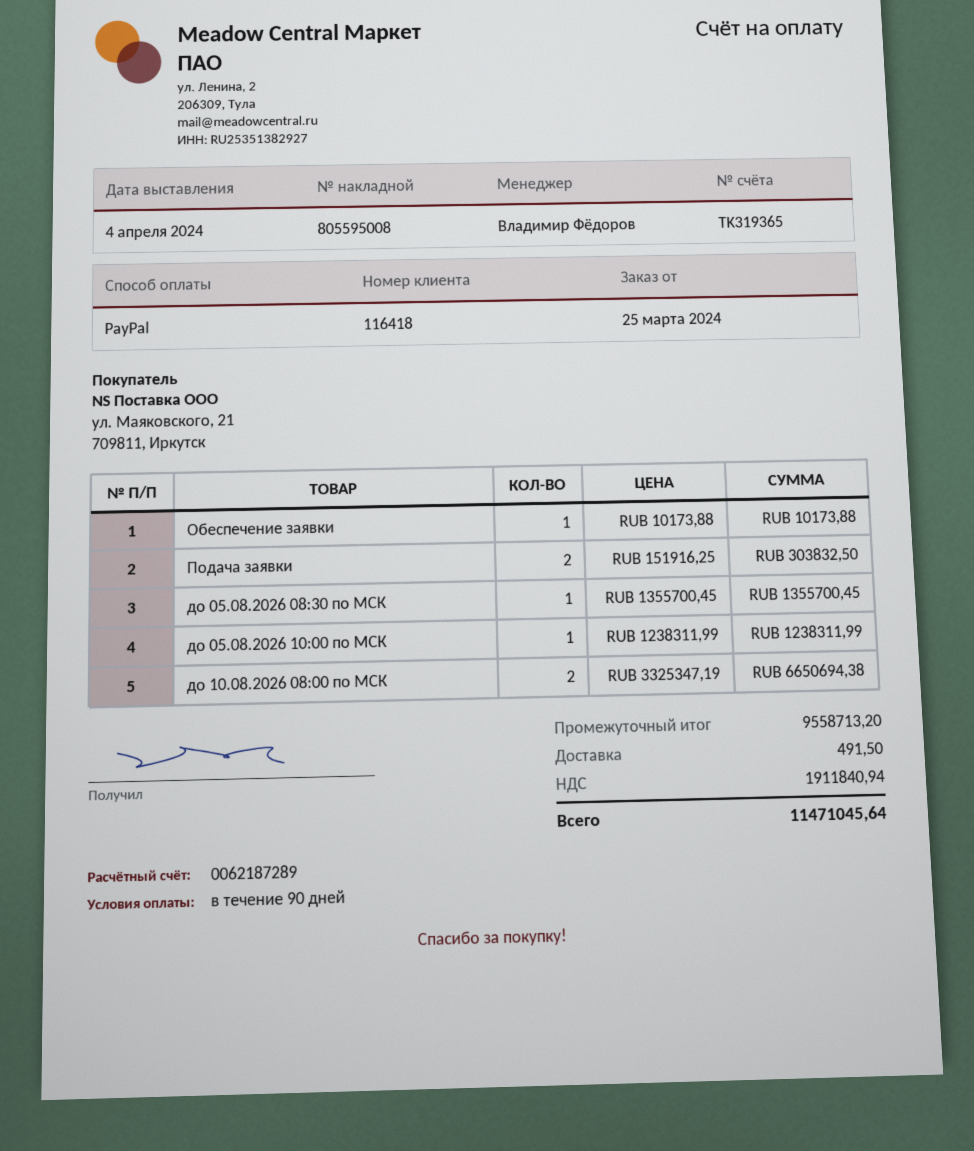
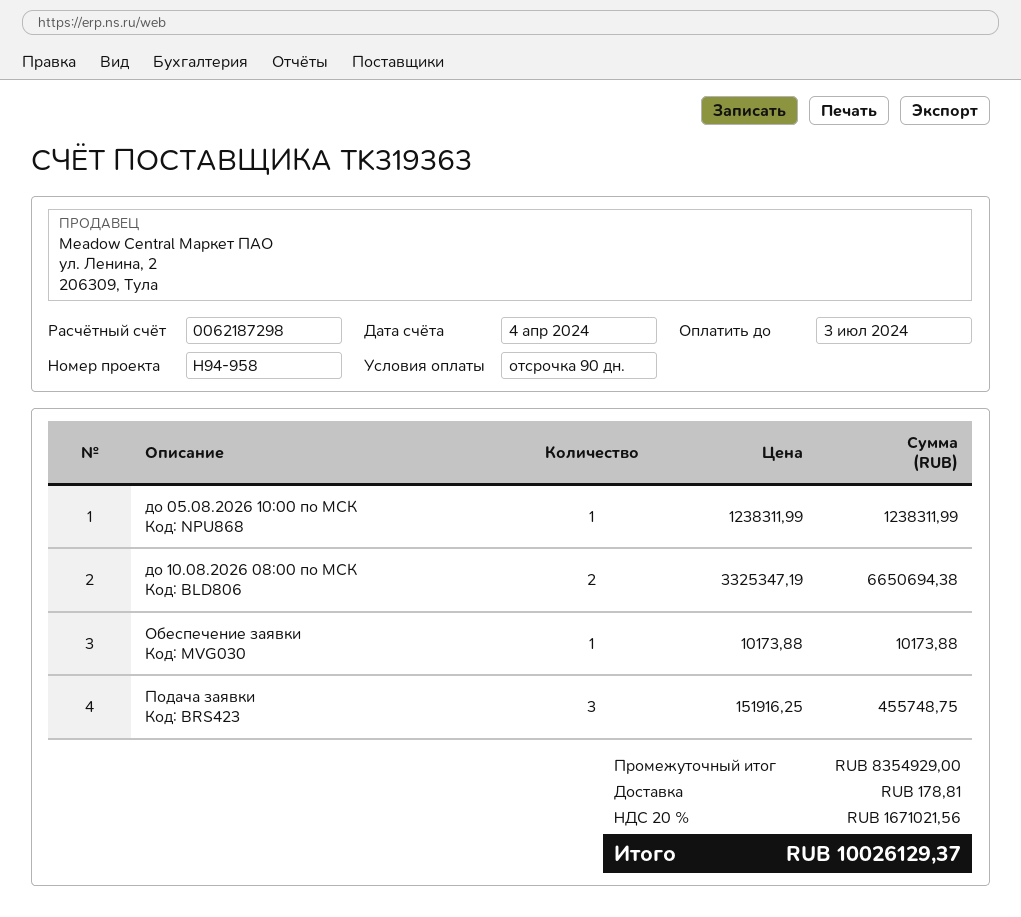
invoice number: TK319365 -> TK319363
bank account: 0062187289 -> 0062187298
Подача заявки: 2 x 151916.25 = 303832.50 -> 3 x 151916.25 = 455748.75
до 05.08.2026 08:30 по МСК: 1 x 1355700.45 = 1355700.45 -> none
subtotal: 9558713.20 -> 8354929.00
shipping: 491.50 -> 178.81
tax: 1911840.94 -> 1671021.56
total: 11471045.64 -> 10026129.37

